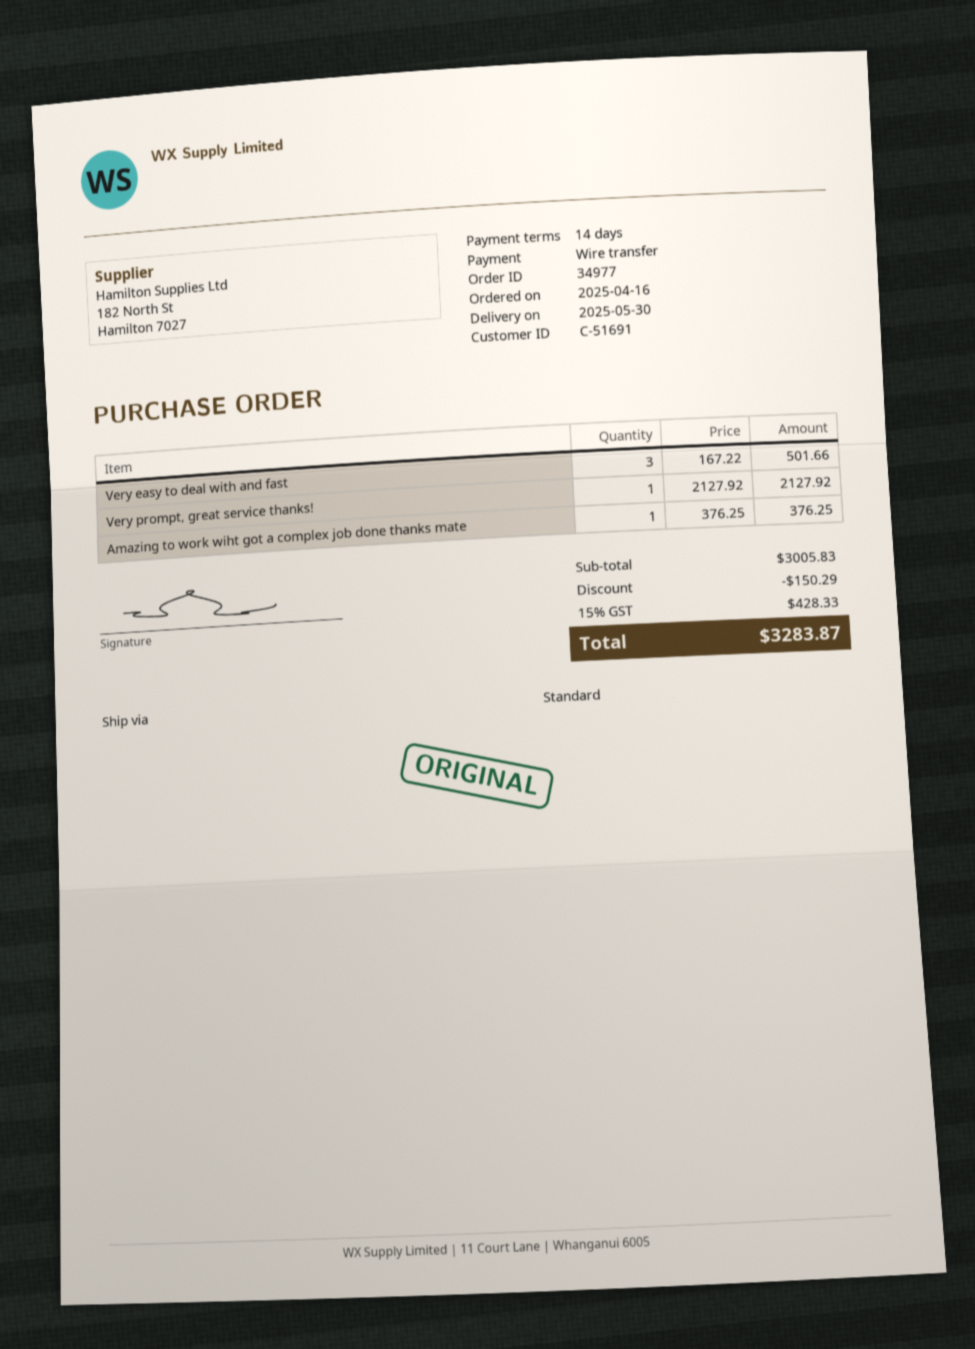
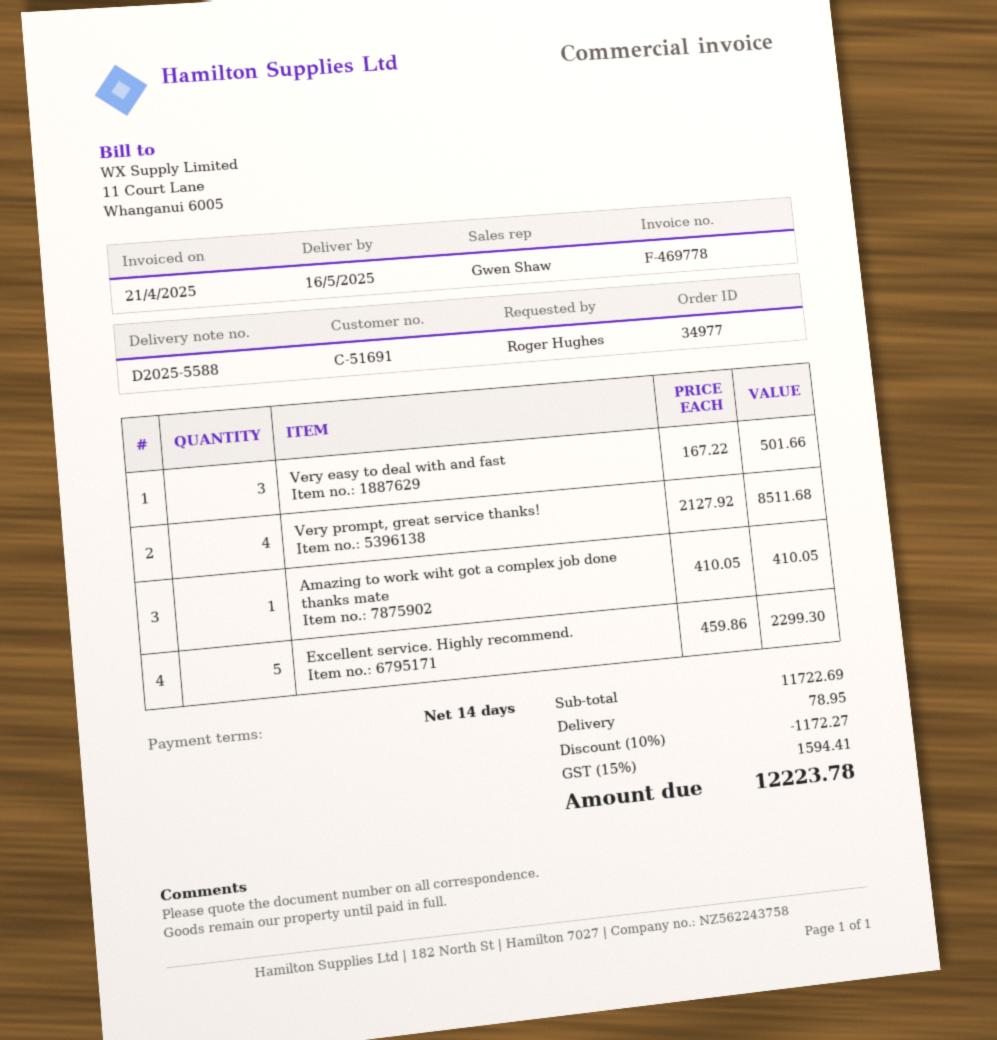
delivery date: 2025-05-30 -> 2025-05-16
Very prompt, great service thanks!: 1 x 2127.92 = 2127.92 -> 4 x 2127.92 = 8511.68
Amazing to work wiht got a complex job done thanks mate: 1 x 376.25 = 376.25 -> 1 x 410.05 = 410.05
Excellent service. Highly recommend.: none -> 5 x 459.86 = 2299.30
subtotal: 3005.83 -> 11722.69
discount: 150.29 -> 1172.27
shipping: none -> 78.95
tax: 15% = 428.33 -> 15% = 1594.41
total: 3283.87 -> 12223.78

